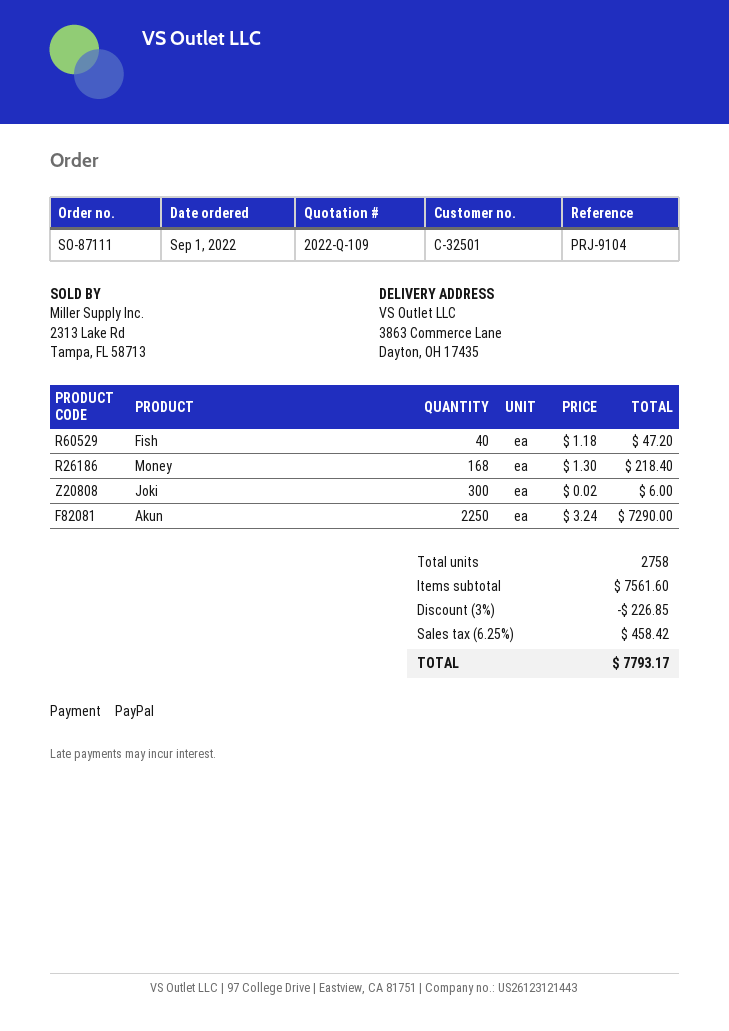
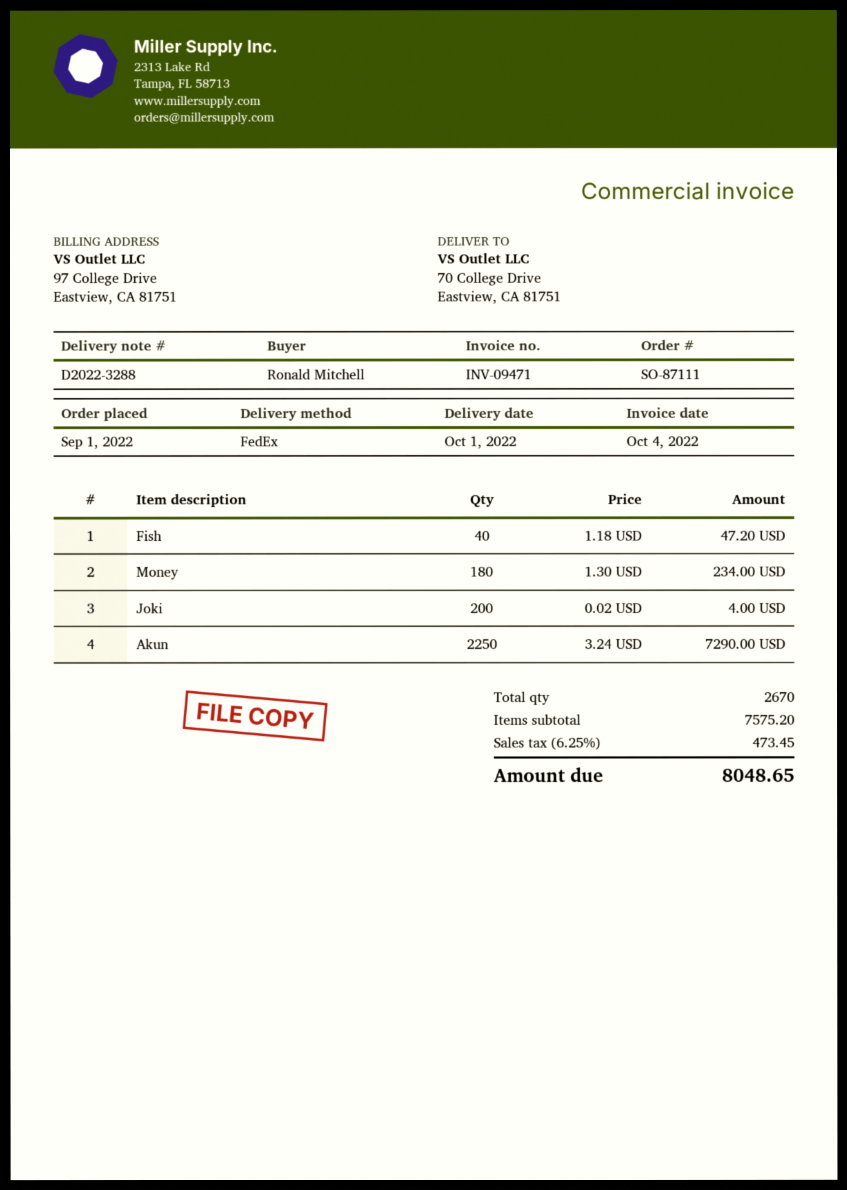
ship to: 3863 Commerce Lane, Dayton, OH 17435 -> 70 College Drive, Eastview, CA 81751
Money: 168 x 1.30 = 218.40 -> 180 x 1.30 = 234.00
Joki: 300 x 0.02 = 6.00 -> 200 x 0.02 = 4.00
total quantity: 2758 -> 2670
subtotal: 7561.60 -> 7575.20
discount: 3% = 226.85 -> none
tax: 6.25% = 458.42 -> 6.25% = 473.45
total: 7793.17 -> 8048.65

